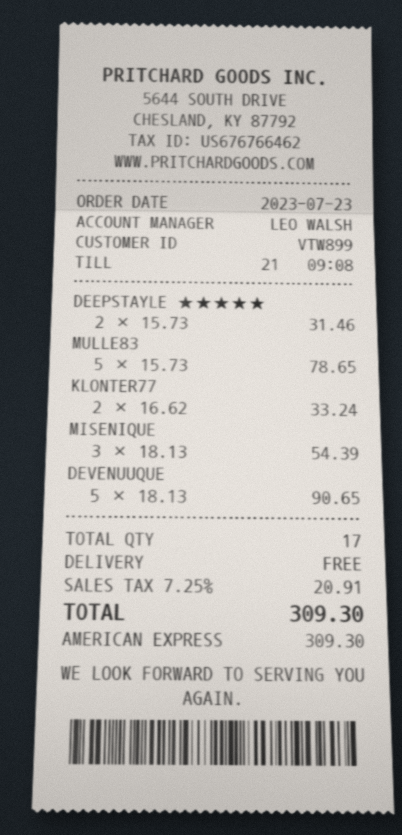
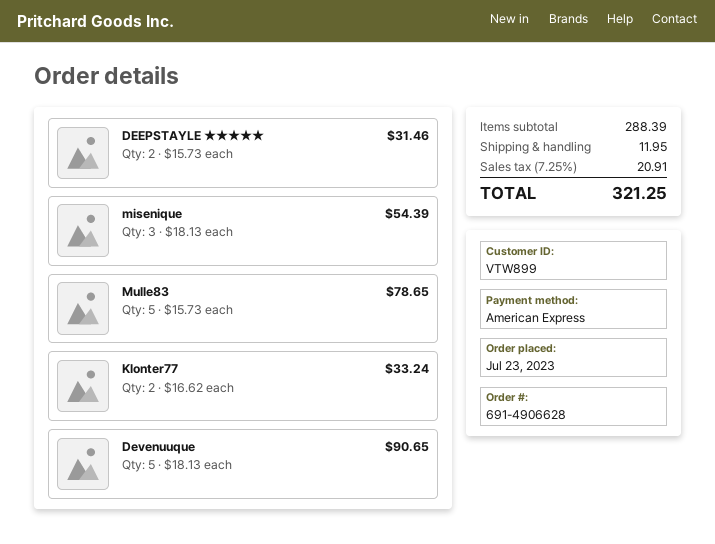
shipping: 0.00 -> 11.95
total: 309.30 -> 321.25

